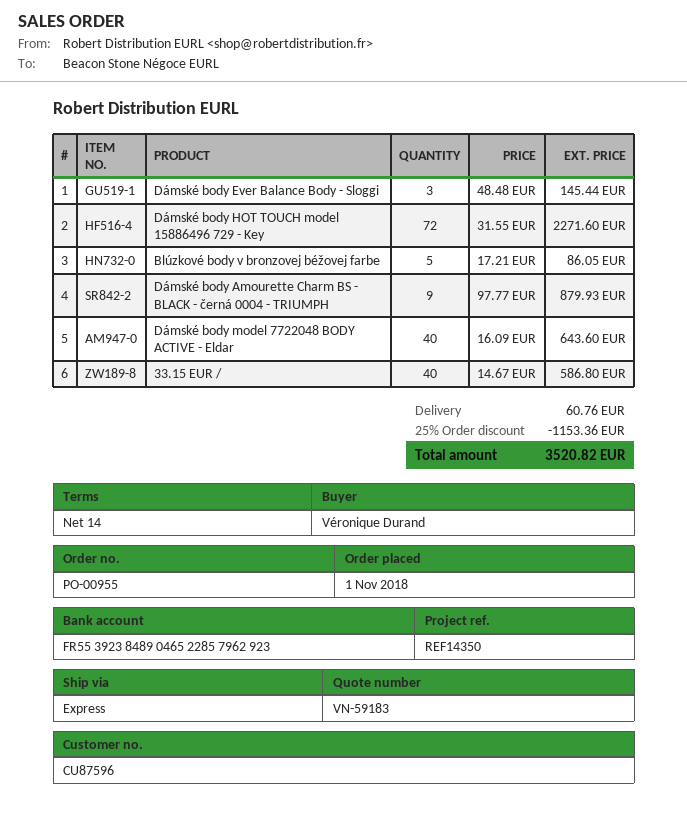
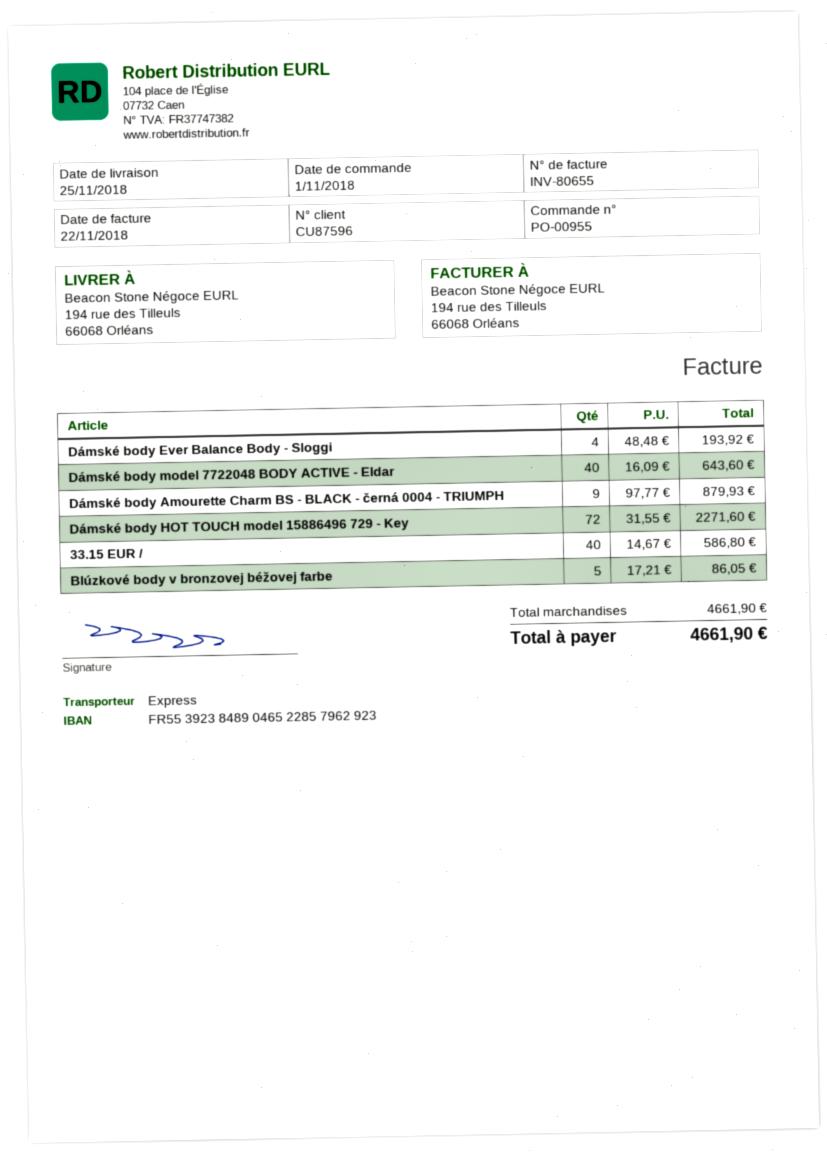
Dámské body Ever Balance Body - Sloggi: 3 x 48.48 = 145.44 -> 4 x 48.48 = 193.92
discount: 25% = 1153.36 -> none
shipping: 60.76 -> none
total: 3520.82 -> 4661.90

